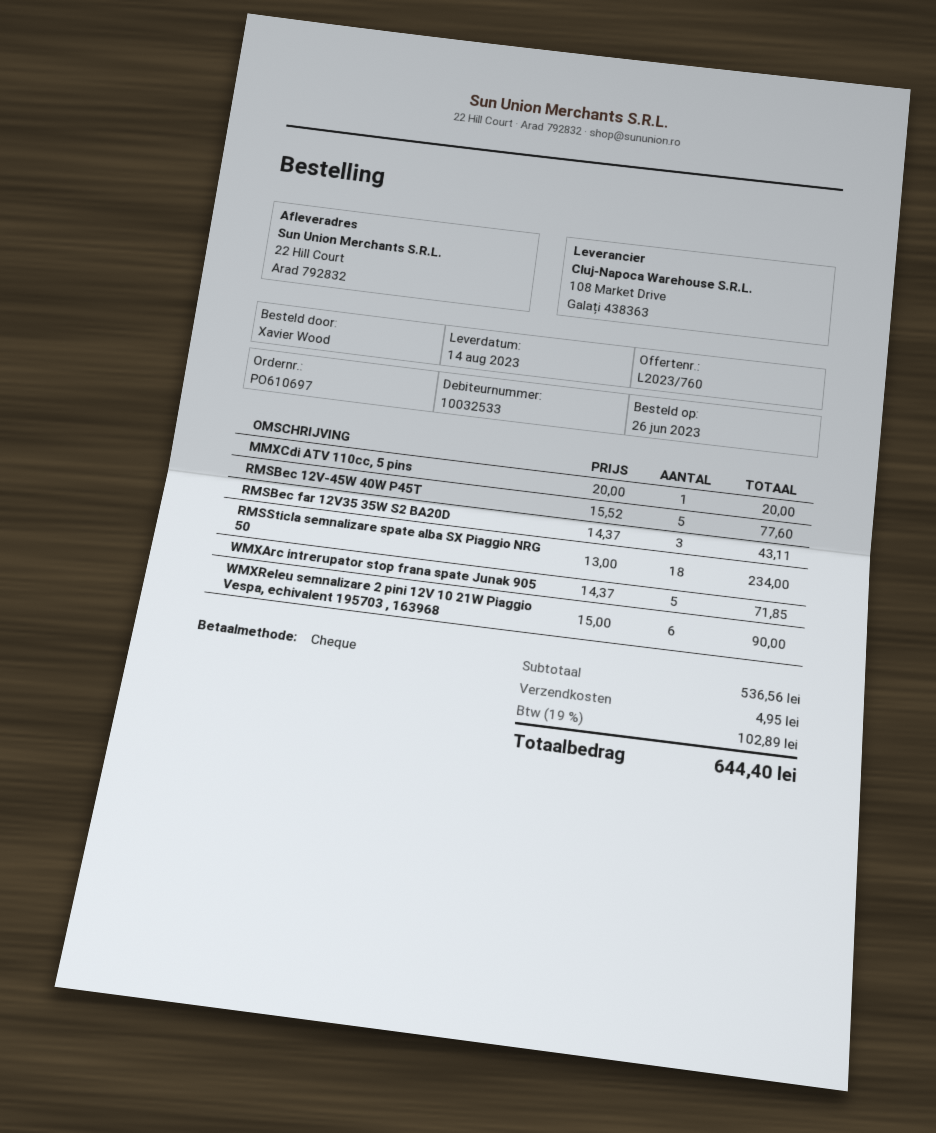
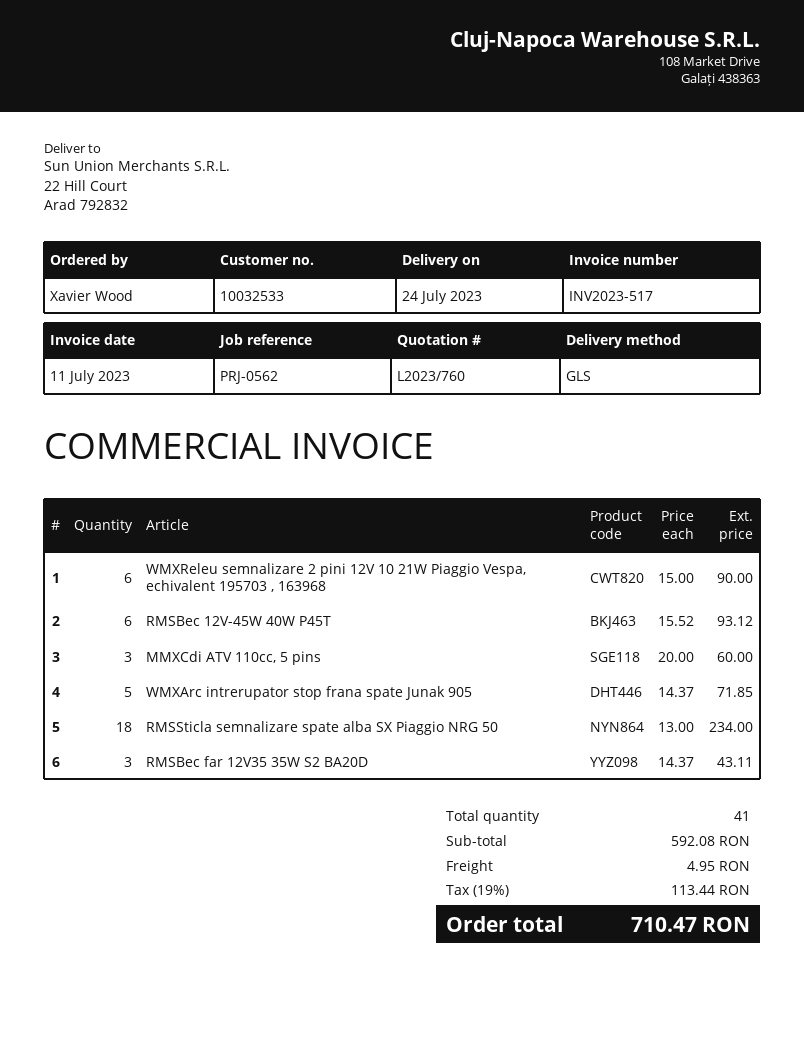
delivery date: 2023-08-14 -> 2023-07-24
MMXCdi ATV 110cc, 5 pins: 1 x 20.00 = 20.00 -> 3 x 20.00 = 60.00
RMSBec 12V-45W 40W P45T: 5 x 15.52 = 77.60 -> 6 x 15.52 = 93.12
subtotal: 536.56 -> 592.08
tax: 19% = 102.89 -> 19% = 113.44
total: 644.40 -> 710.47

